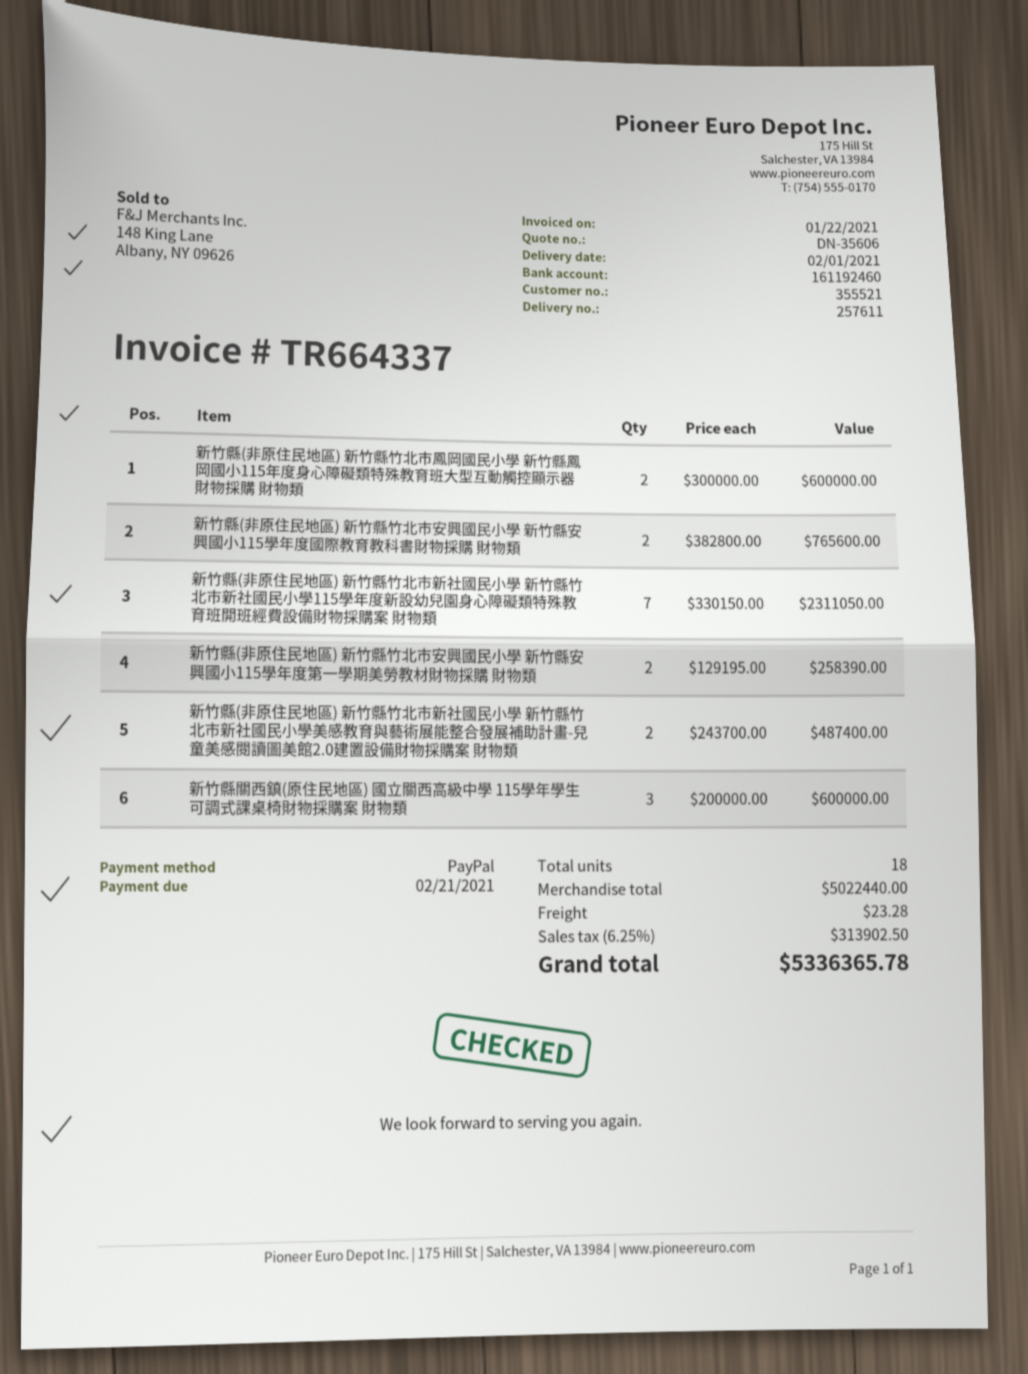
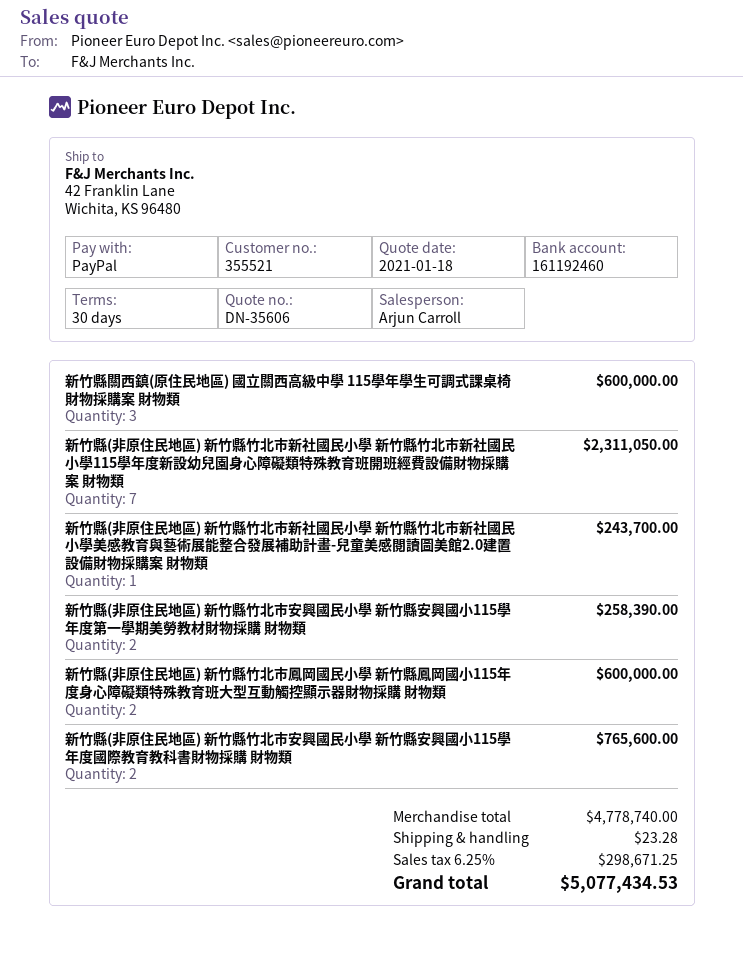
新竹縣(非原住民地區) 新竹縣竹北市新社國民小學 新竹縣竹北市新社國民小學美感教育與藝術展能整合發展補助計畫-兒童美感閱讀圖美館2.0建置設備財物採購案 財物類: 2 for 487400.00 -> 1 for 243700.00
subtotal: 5022440.00 -> 4778740.00
tax: 6.25% = 313902.50 -> 6.25% = 298671.25
total: 5336365.78 -> 5077434.53

